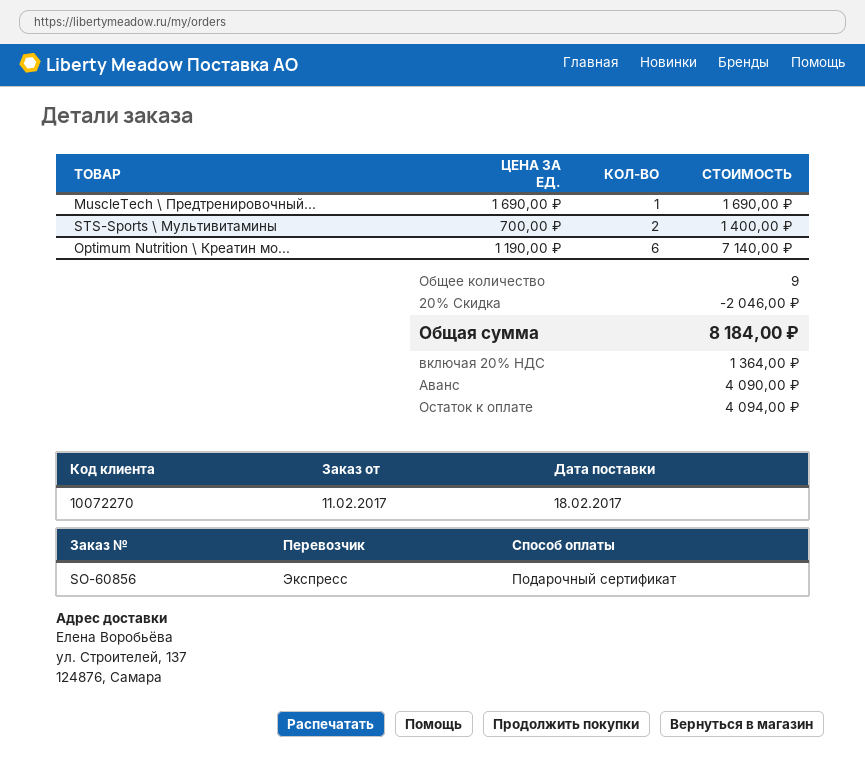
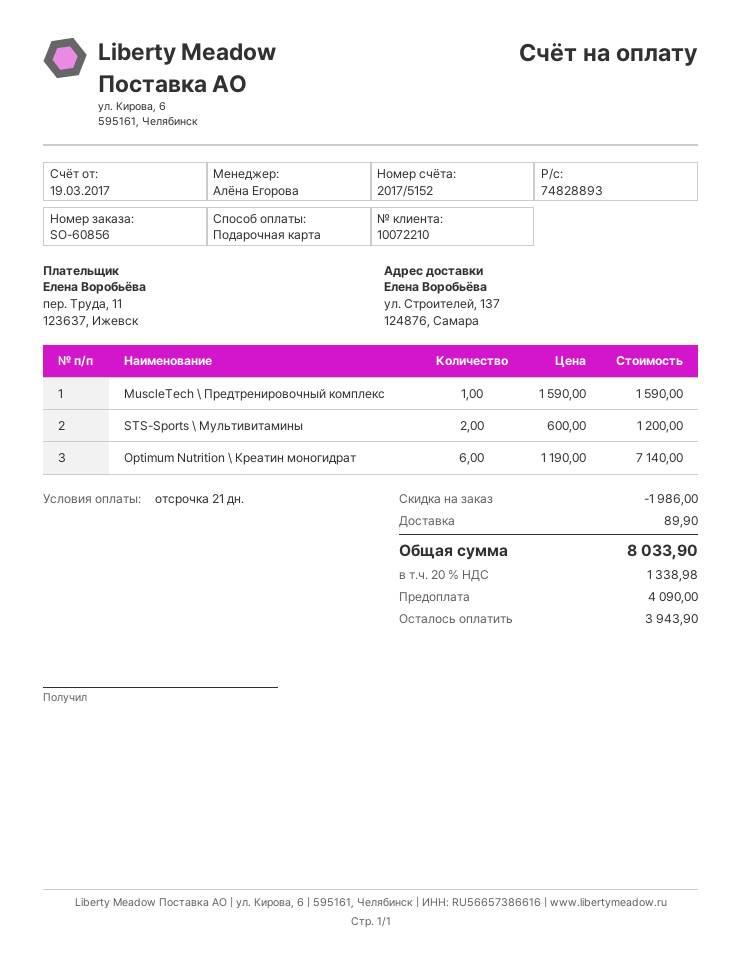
customer number: 10072270 -> 10072210
MuscleTech \ Предтренировочный...: 1 x 1690.00 = 1690.00 -> 1 x 1590.00 = 1590.00
STS-Sports \ Мультивитамины: 2 x 700.00 = 1400.00 -> 2 x 600.00 = 1200.00
discount: 2046.00 -> 1986.00
shipping: none -> 89.90
tax: 20% = 1364.00 -> 20% = 1338.98
total: 8184.00 -> 8033.90
balance: 4094.00 -> 3943.90

